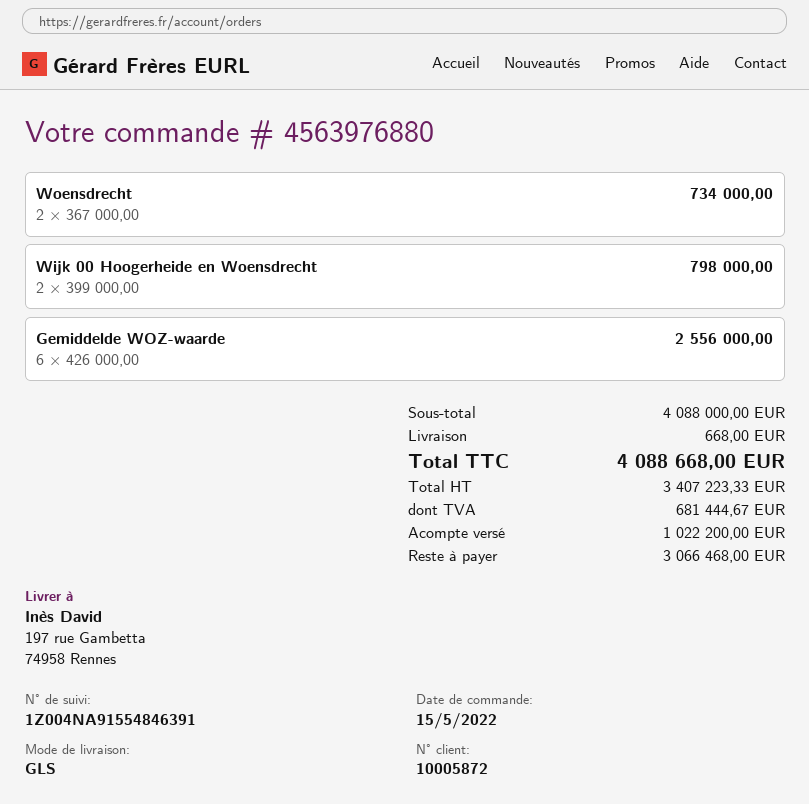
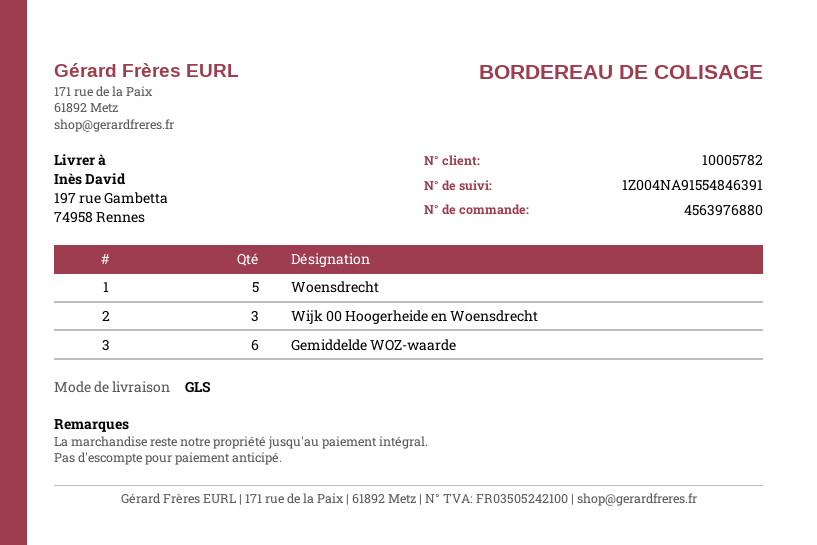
customer number: 10005872 -> 10005782
Woensdrecht: 2 -> 5
Wijk 00 Hoogerheide en Woensdrecht: 2 -> 3

